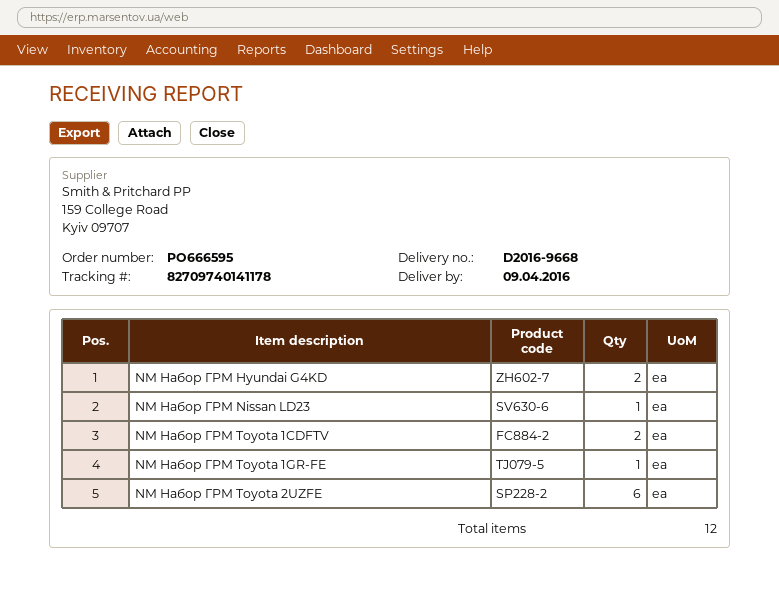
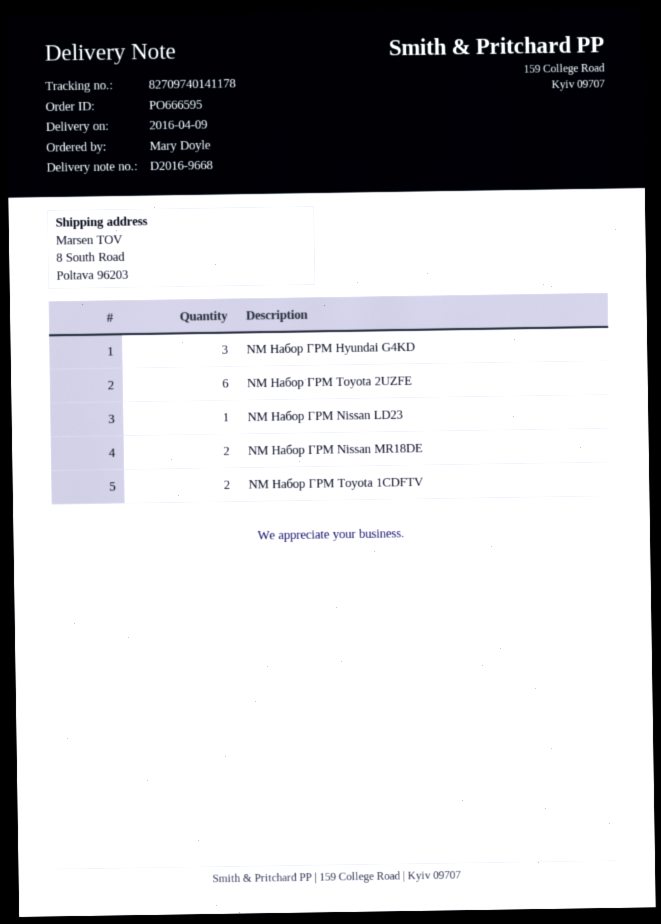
NM Набор ГРМ Hyundai G4KD: 2 -> 3
NM Набор ГРМ Toyota 1GR-FE: 1 -> none
NM Набор ГРМ Nissan MR18DE: none -> 2

